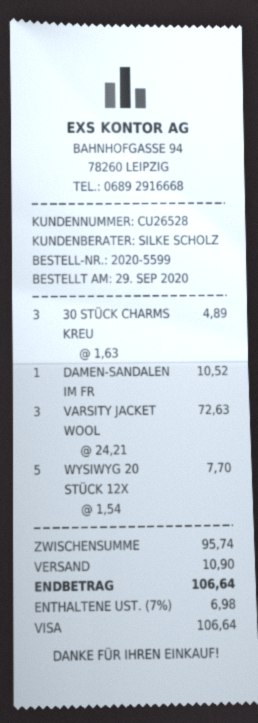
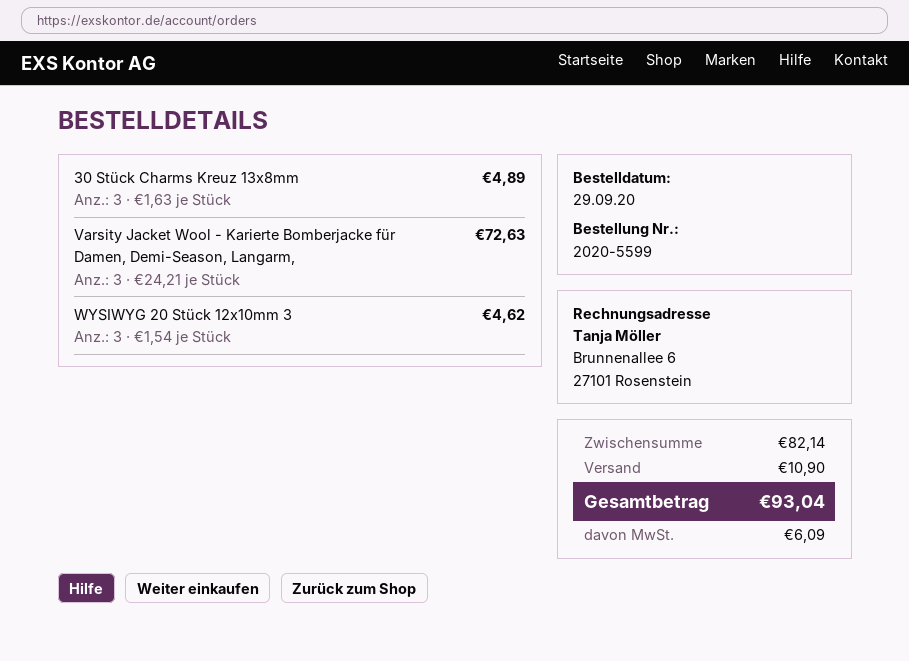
DAMEN-SANDALEN IM FR: 1 x 10.52 = 10.52 -> none
WYSIWYG 20 STÜCK 12X: 5 x 1.54 = 7.70 -> 3 x 1.54 = 4.62
subtotal: 95.74 -> 82.14
tax: 6.98 -> 6.09
total: 106.64 -> 93.04

